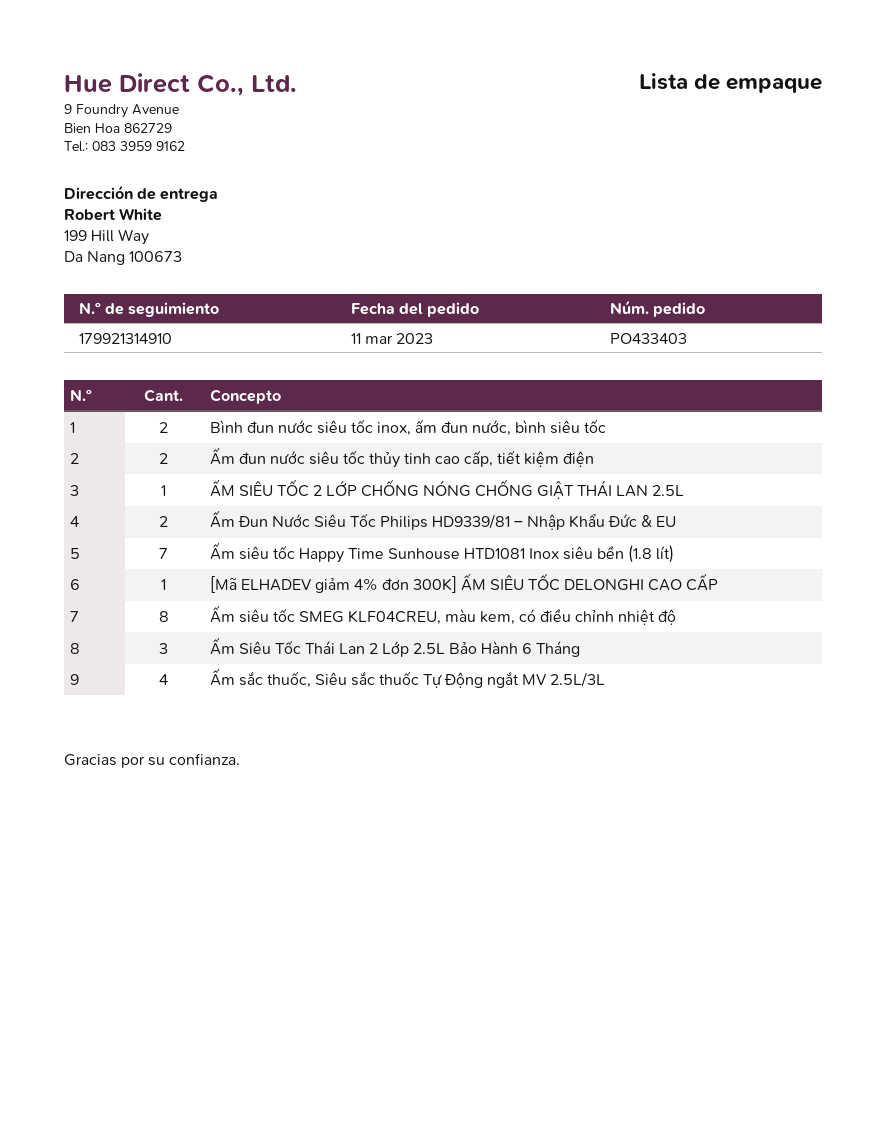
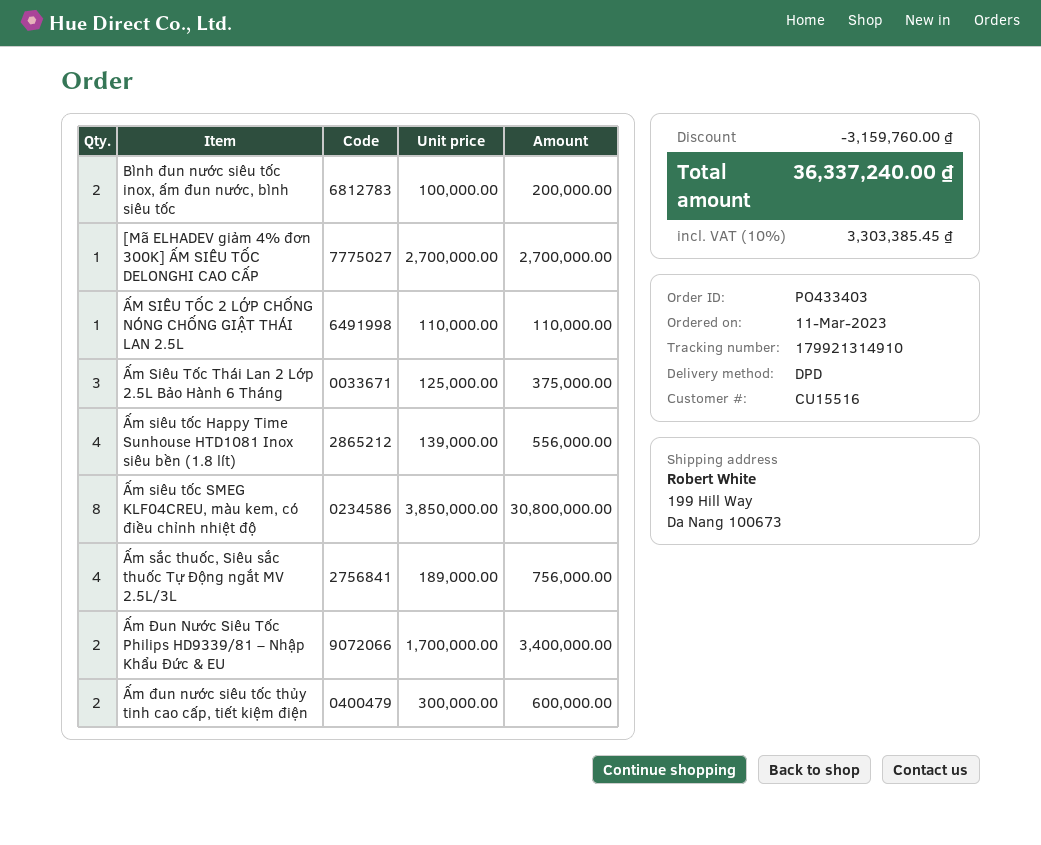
Ấm siêu tốc Happy Time Sunhouse HTD1081 Inox siêu bền (1.8 lít): 7 -> 4

